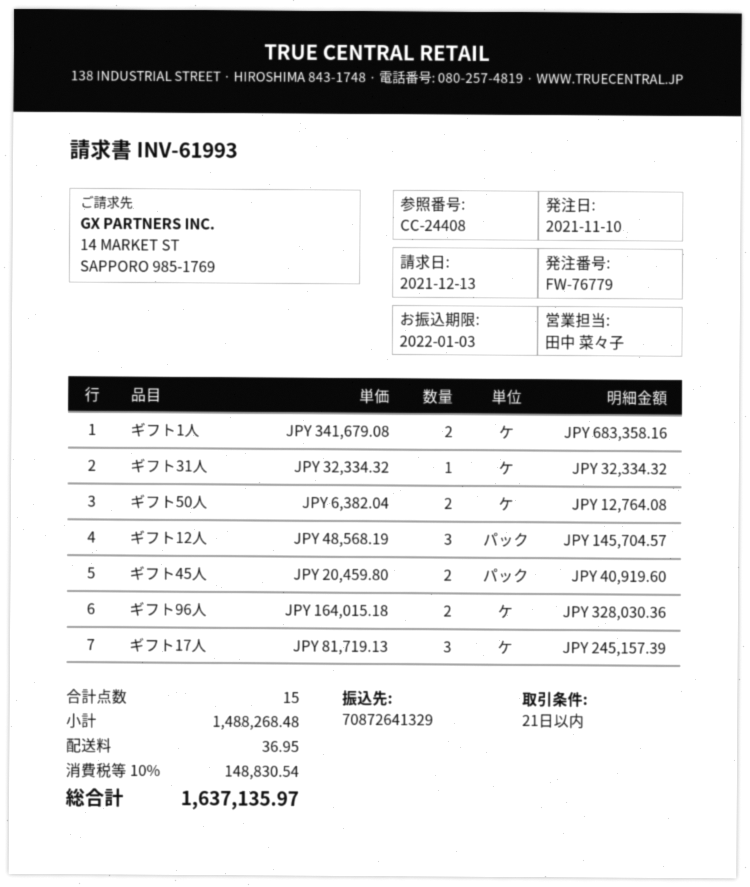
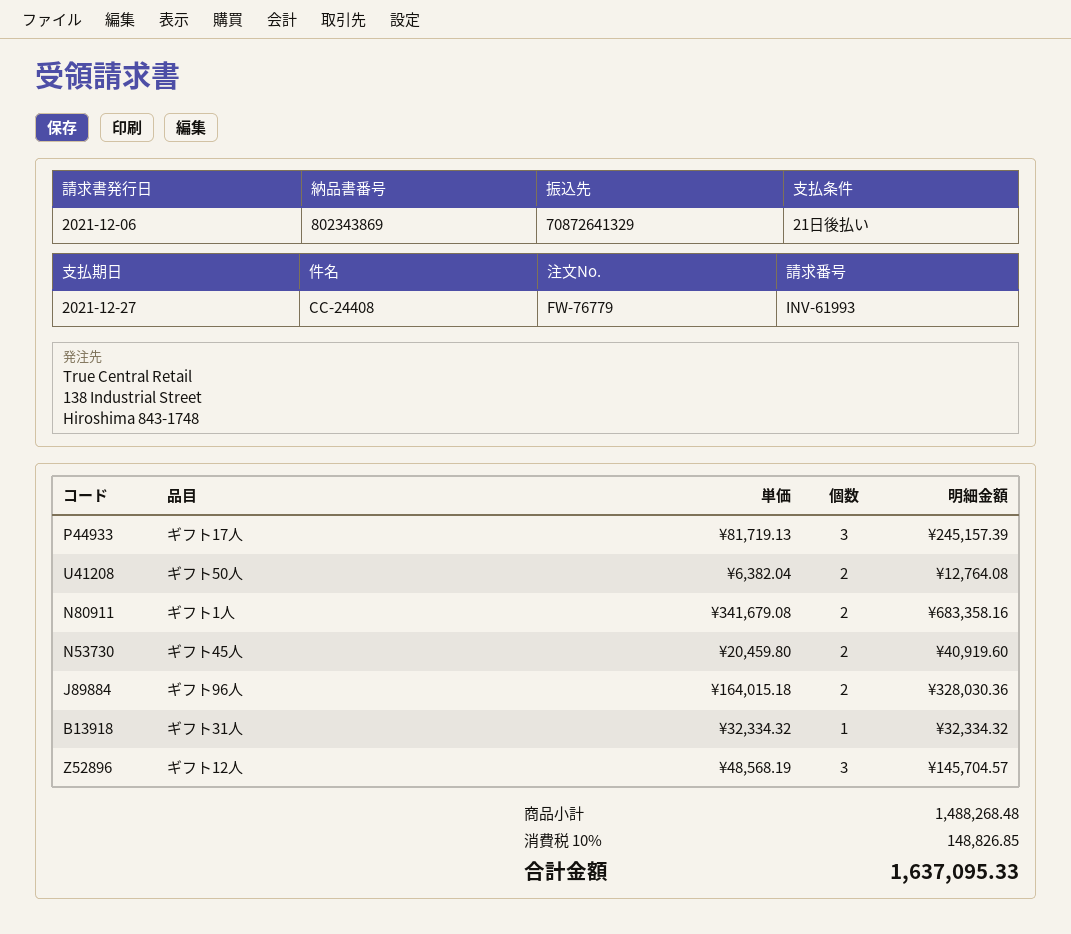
invoice date: 2021-12-13 -> 2021-12-06
due date: 2022-01-03 -> 2021-12-27
shipping: 36.95 -> none
tax: 10% = 148830.54 -> 10% = 148826.85
total: 1637135.97 -> 1637095.33

